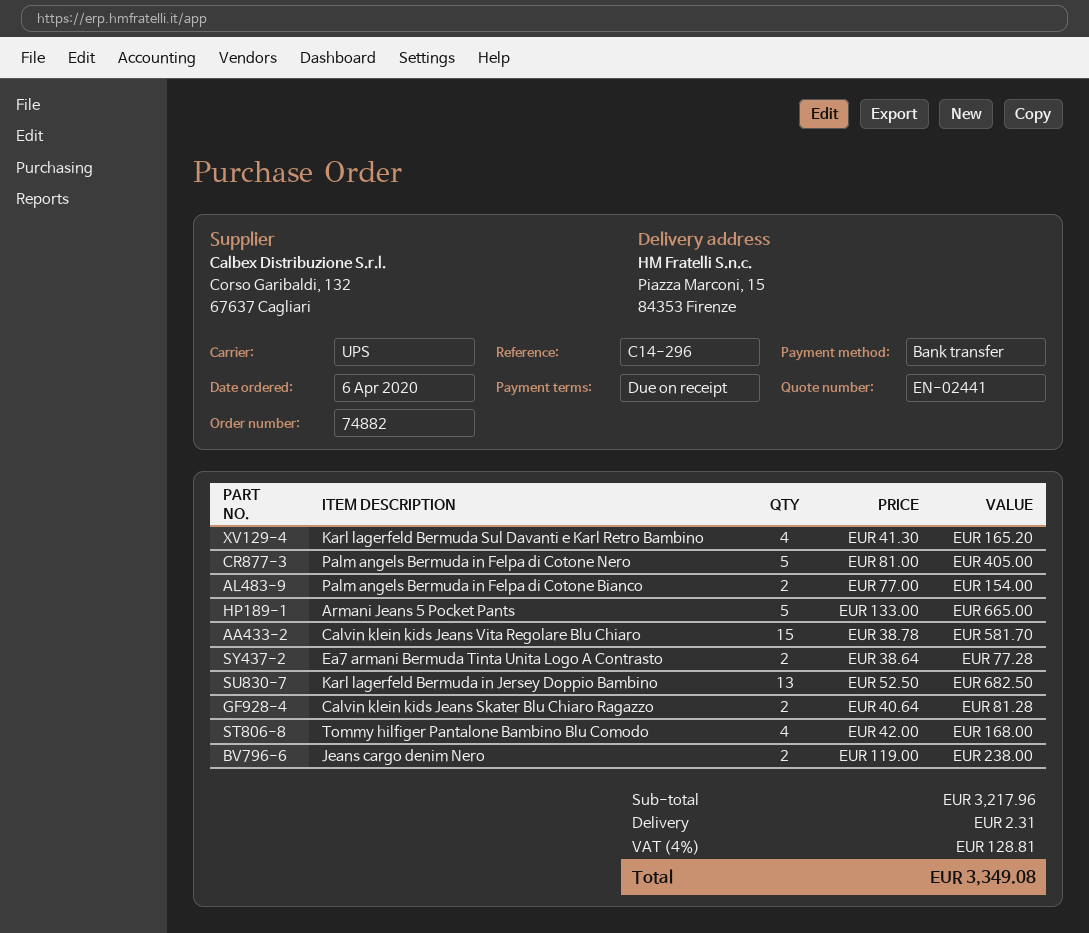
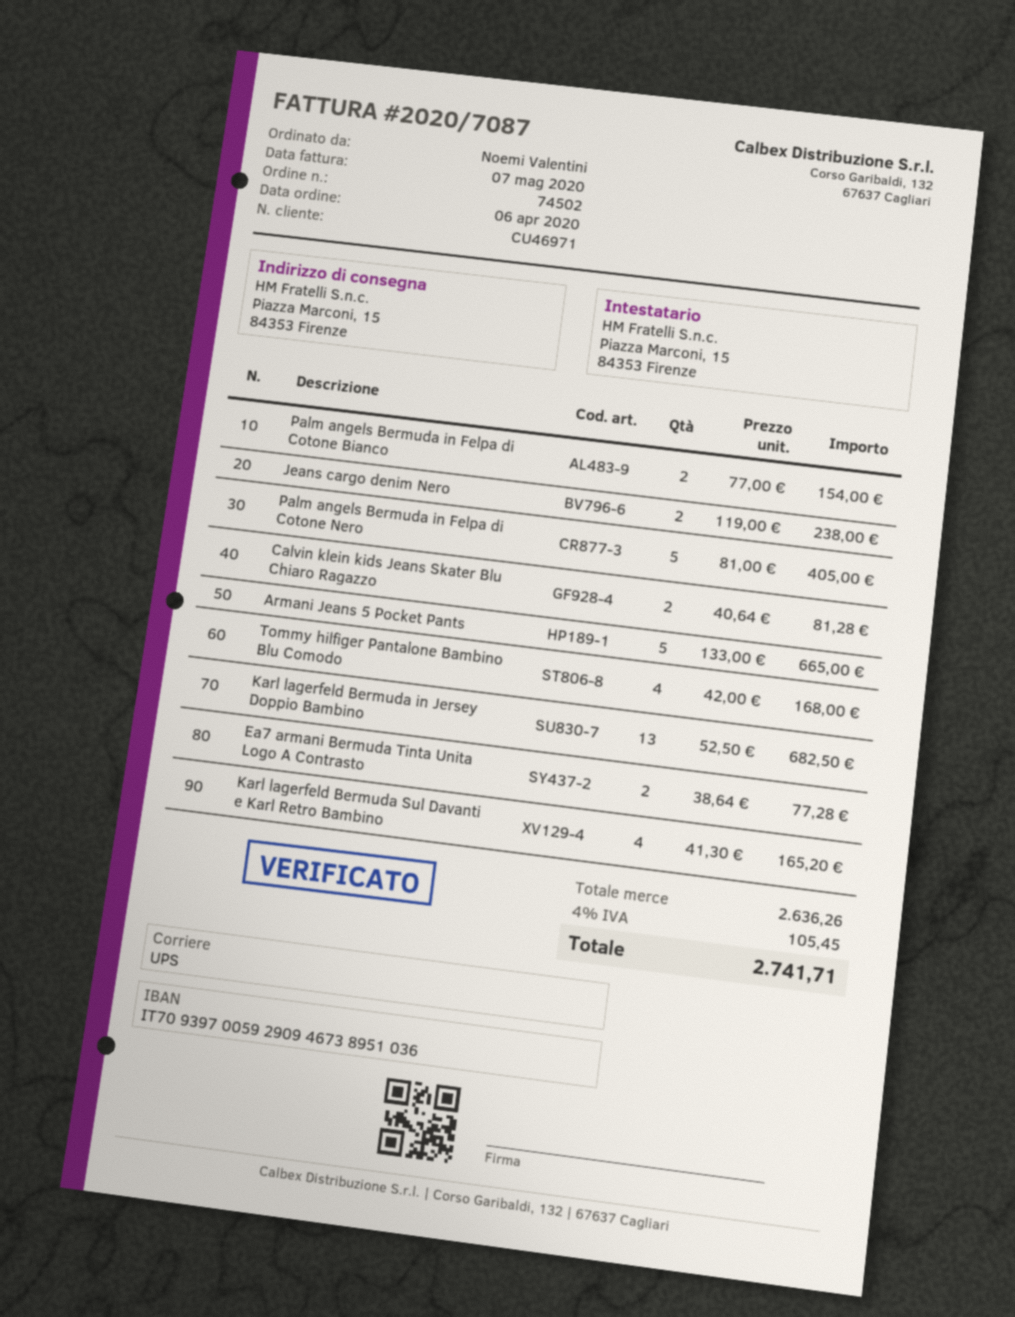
order number: 74882 -> 74502
Calvin klein kids Jeans Vita Regolare Blu Chiaro: 15 x 38.78 = 581.70 -> none
subtotal: 3217.96 -> 2636.26
shipping: 2.31 -> none
tax: 4% = 128.81 -> 4% = 105.45
total: 3349.08 -> 2741.71

